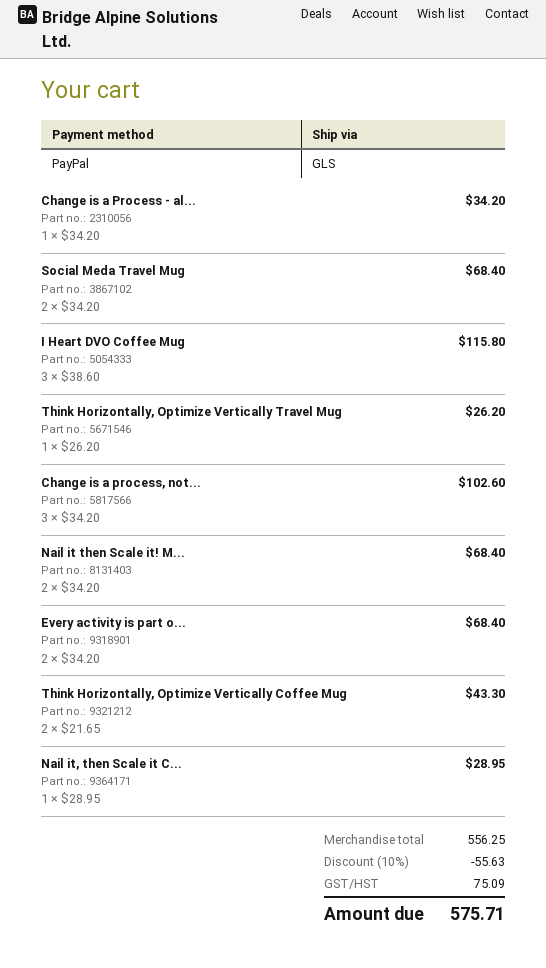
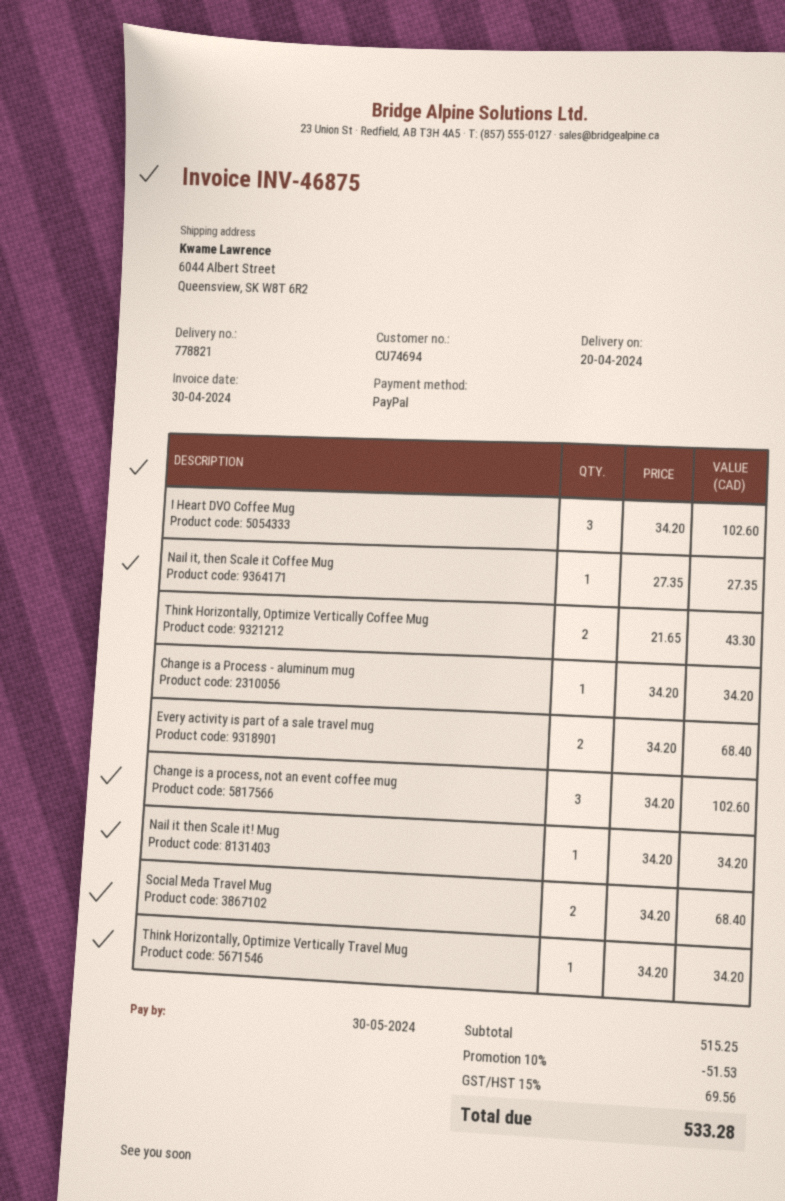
I Heart DVO Coffee Mug: 3 x 38.60 = 115.80 -> 3 x 34.20 = 102.60
Think Horizontally, Optimize Vertically Travel Mug: 1 x 26.20 = 26.20 -> 1 x 34.20 = 34.20
Nail it then Scale it! M...: 2 x 34.20 = 68.40 -> 1 x 34.20 = 34.20
Nail it, then Scale it C...: 1 x 28.95 = 28.95 -> 1 x 27.35 = 27.35
subtotal: 556.25 -> 515.25
discount: 10% = 55.63 -> 10% = 51.53
tax: 75.09 -> 69.56
total: 575.71 -> 533.28

